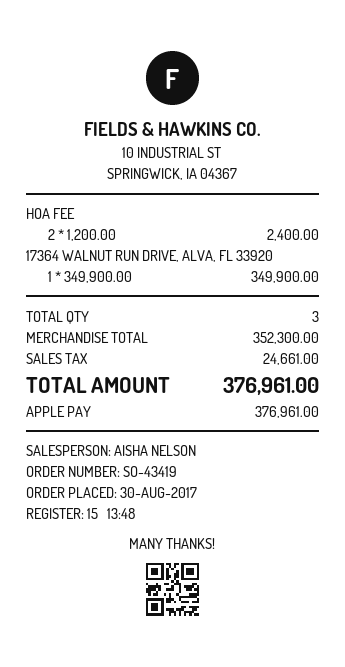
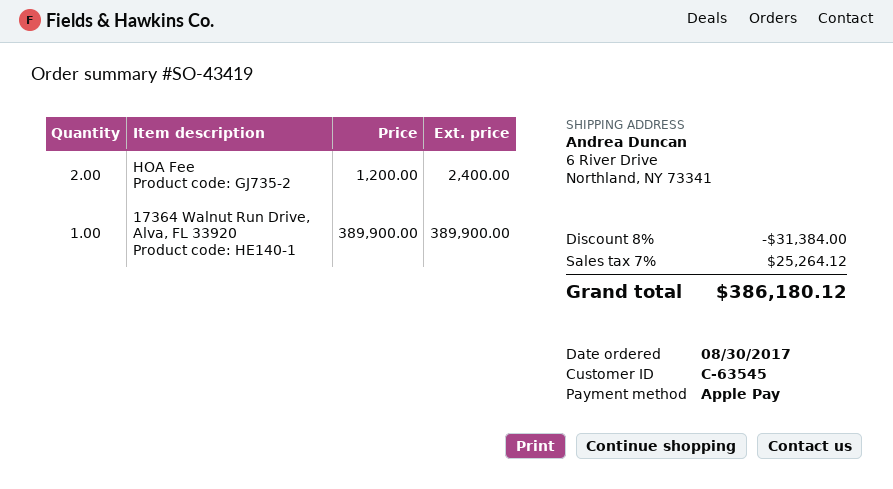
17364 WALNUT RUN DRIVE, ALVA, FL 33920: 1 x 349900.00 = 349900.00 -> 1 x 389900.00 = 389900.00
discount: none -> 8% = 31384.00
tax: 24661.00 -> 25264.12
total: 376961.00 -> 386180.12

